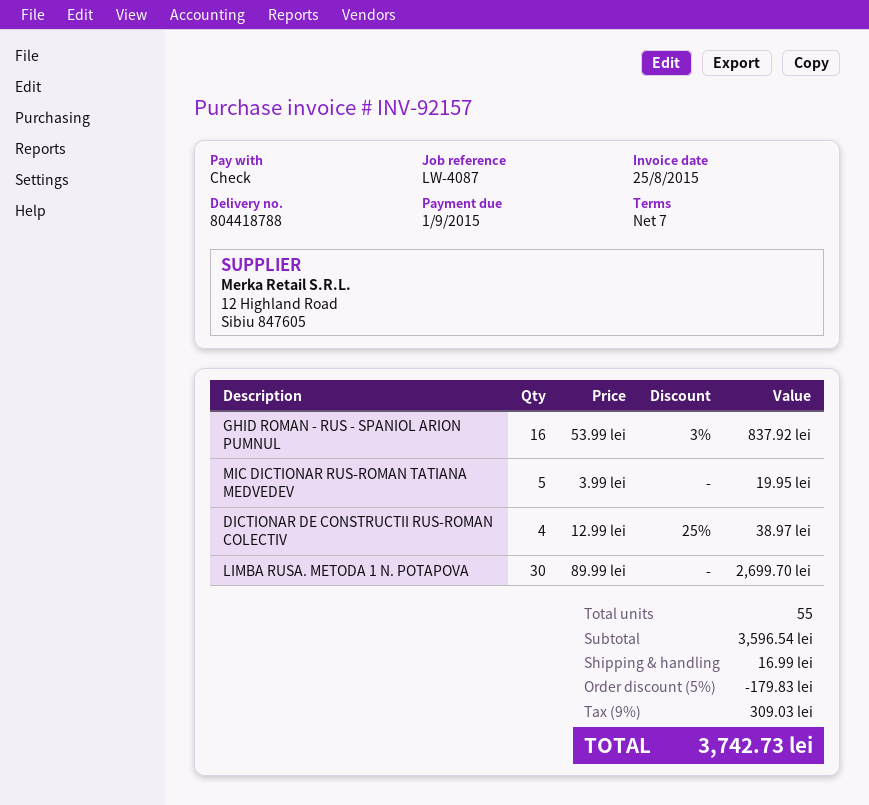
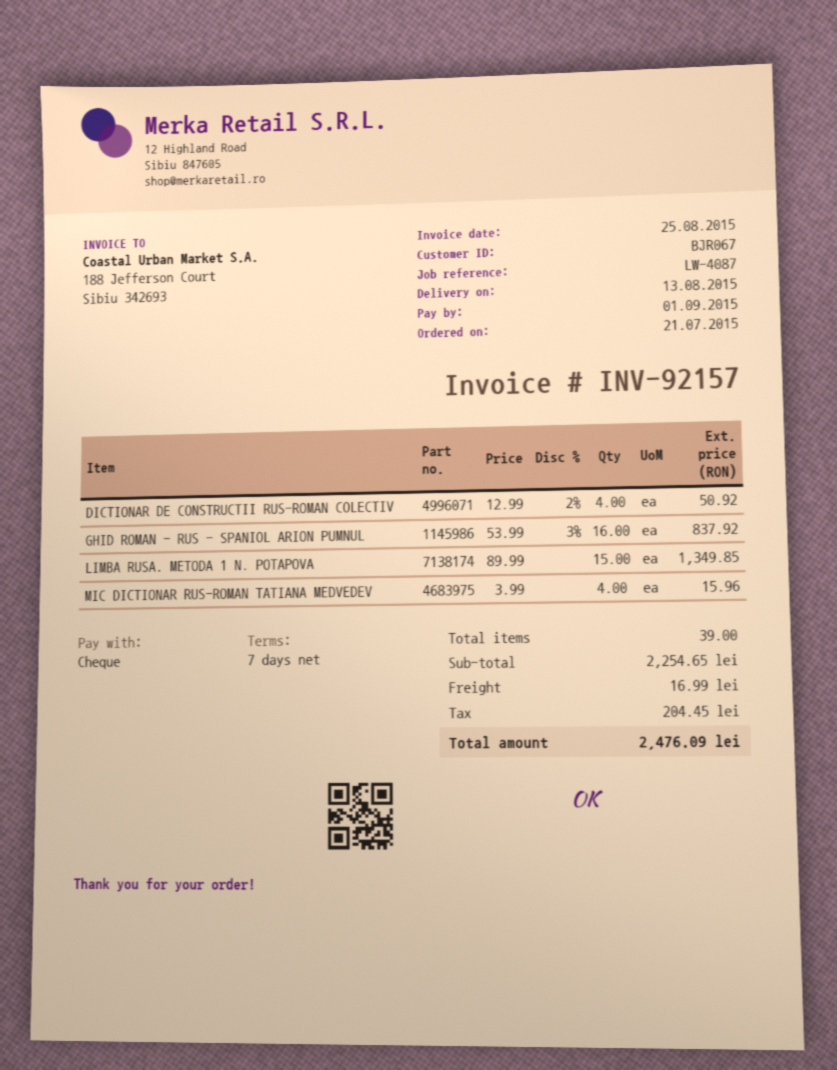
MIC DICTIONAR RUS-ROMAN TATIANA MEDVEDEV: 5 x 3.99 = 19.95 -> 4 x 3.99 = 15.96
DICTIONAR DE CONSTRUCTII RUS-ROMAN COLECTIV: 4 x 12.99 - 25% = 38.97 -> 4 x 12.99 - 2% = 50.92
LIMBA RUSA. METODA 1 N. POTAPOVA: 30 x 89.99 = 2699.70 -> 15 x 89.99 = 1349.85
total quantity: 55 -> 39
subtotal: 3596.54 -> 2254.65
discount: 5% = 179.83 -> none
tax: 309.03 -> 204.45
total: 3742.73 -> 2476.09

